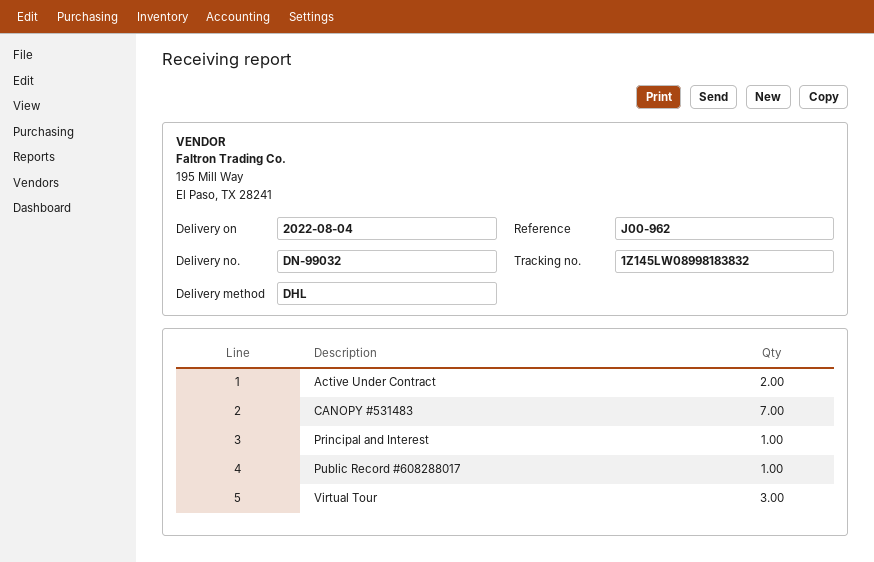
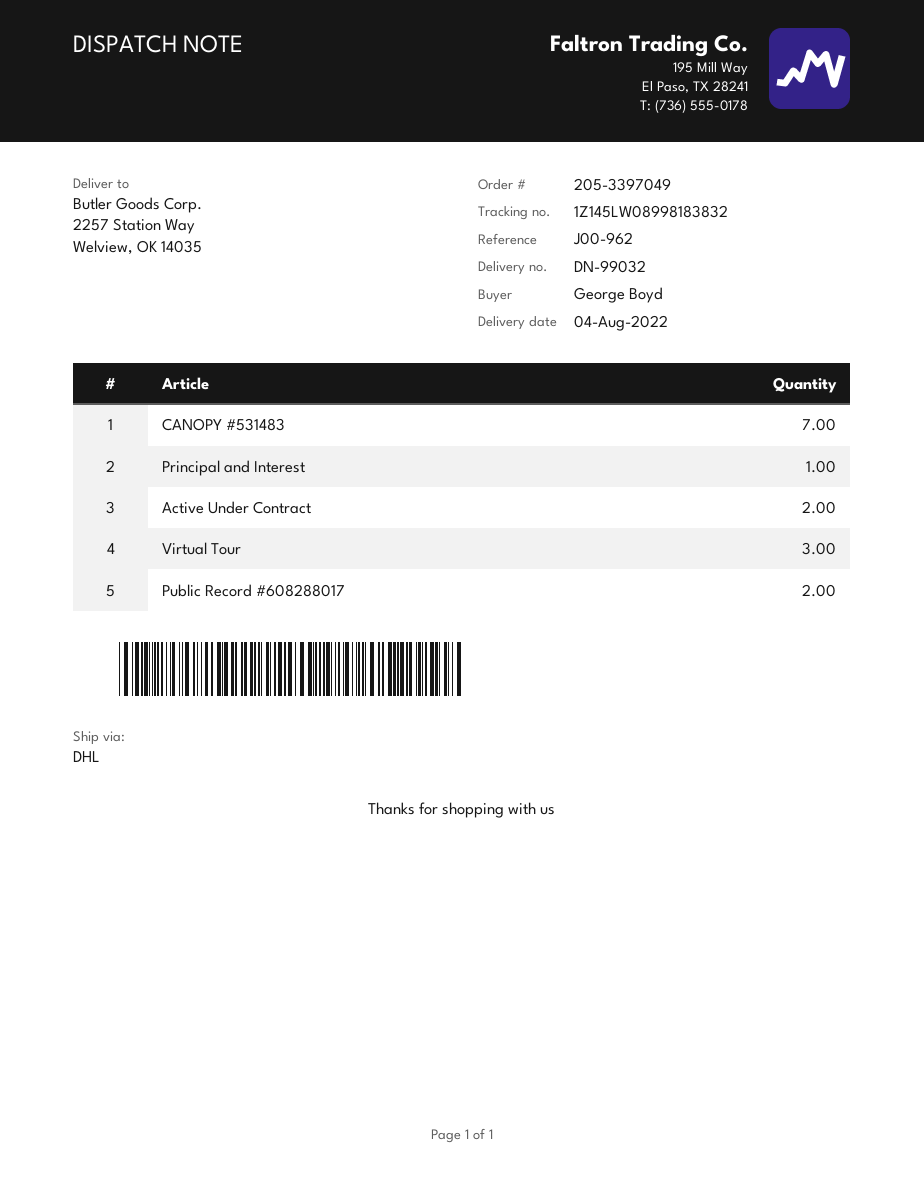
Public Record #608288017: 1 -> 2

